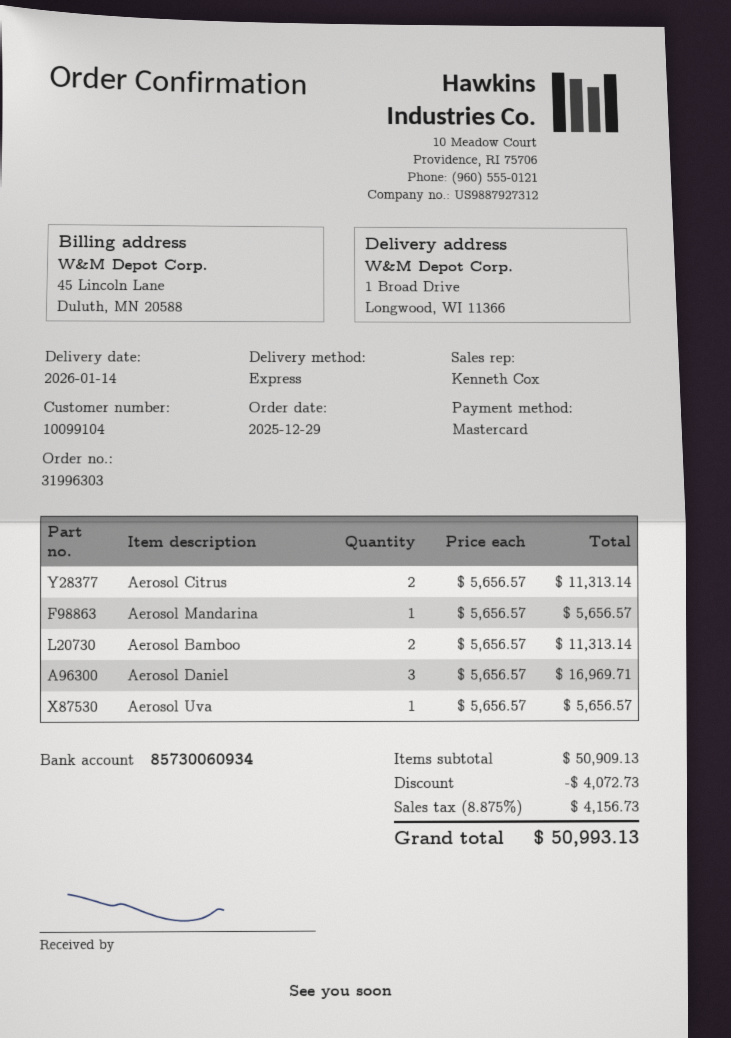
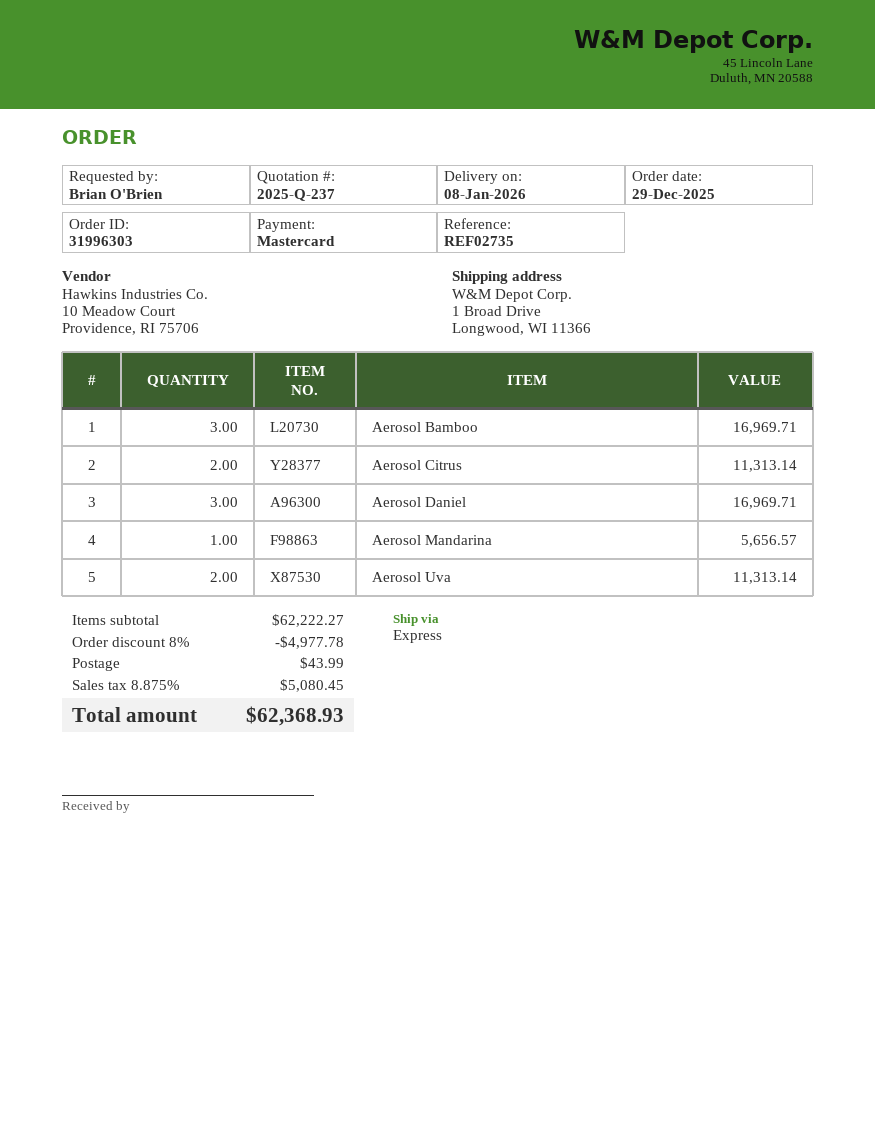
delivery date: 2026-01-14 -> 2026-01-08
Aerosol Bamboo: 2 for 11313.14 -> 3 for 16969.71
Aerosol Uva: 1 for 5656.57 -> 2 for 11313.14
subtotal: 50909.13 -> 62222.27
discount: 4072.73 -> 4977.78
shipping: none -> 43.99
tax: 8.875% = 4156.73 -> 8.875% = 5080.45
total: 50993.13 -> 62368.93

